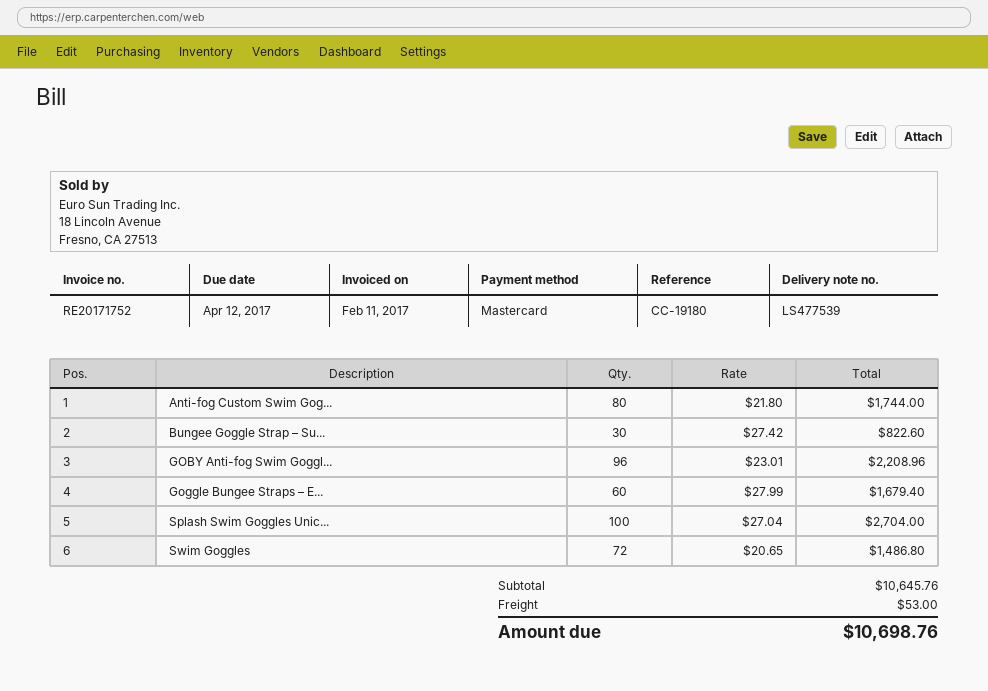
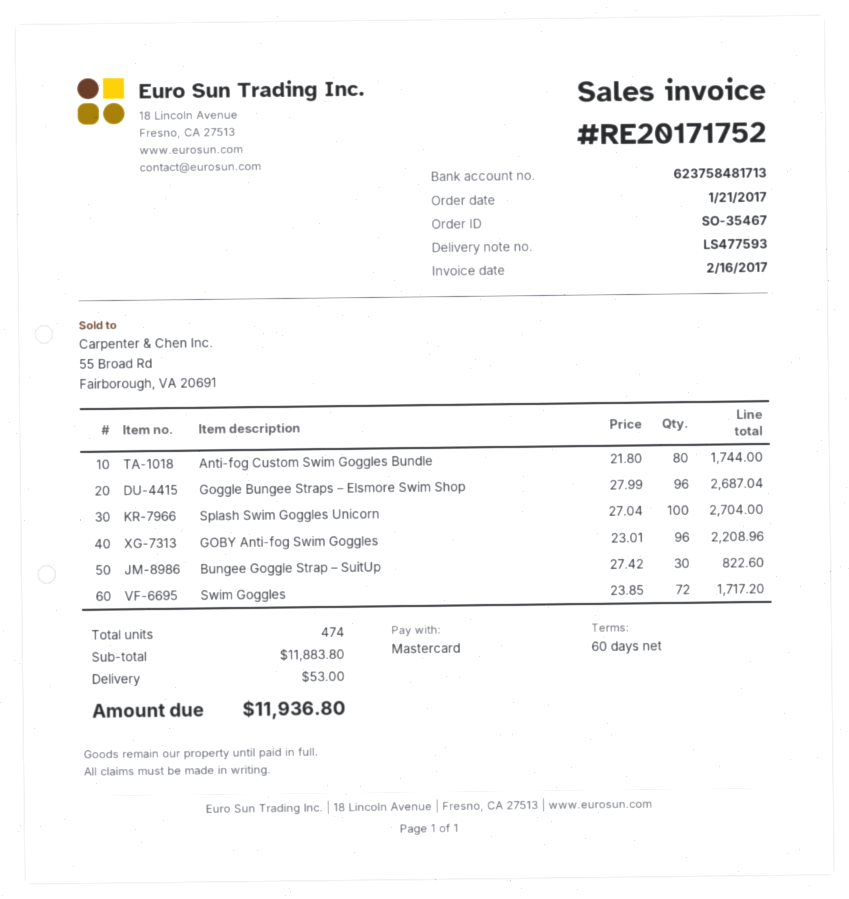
delivery note number: LS477539 -> LS477593
invoice date: 2017-02-11 -> 2017-02-16
Goggle Bungee Straps – E...: 60 x 27.99 = 1679.40 -> 96 x 27.99 = 2687.04
Swim Goggles: 72 x 20.65 = 1486.80 -> 72 x 23.85 = 1717.20
subtotal: 10645.76 -> 11883.80
total: 10698.76 -> 11936.80

